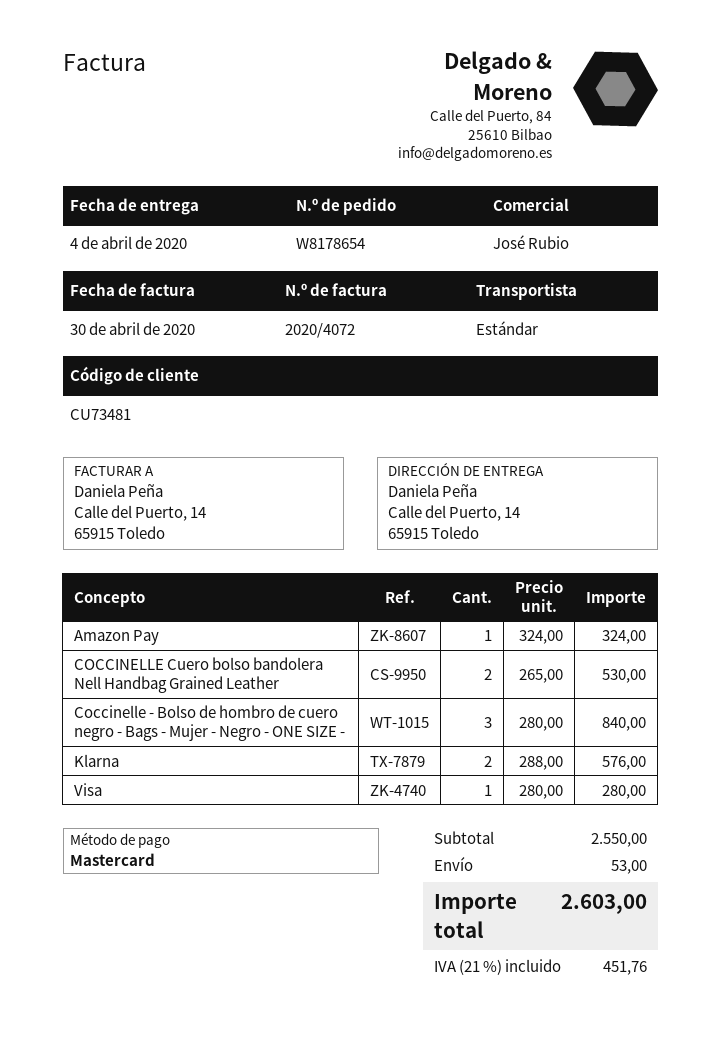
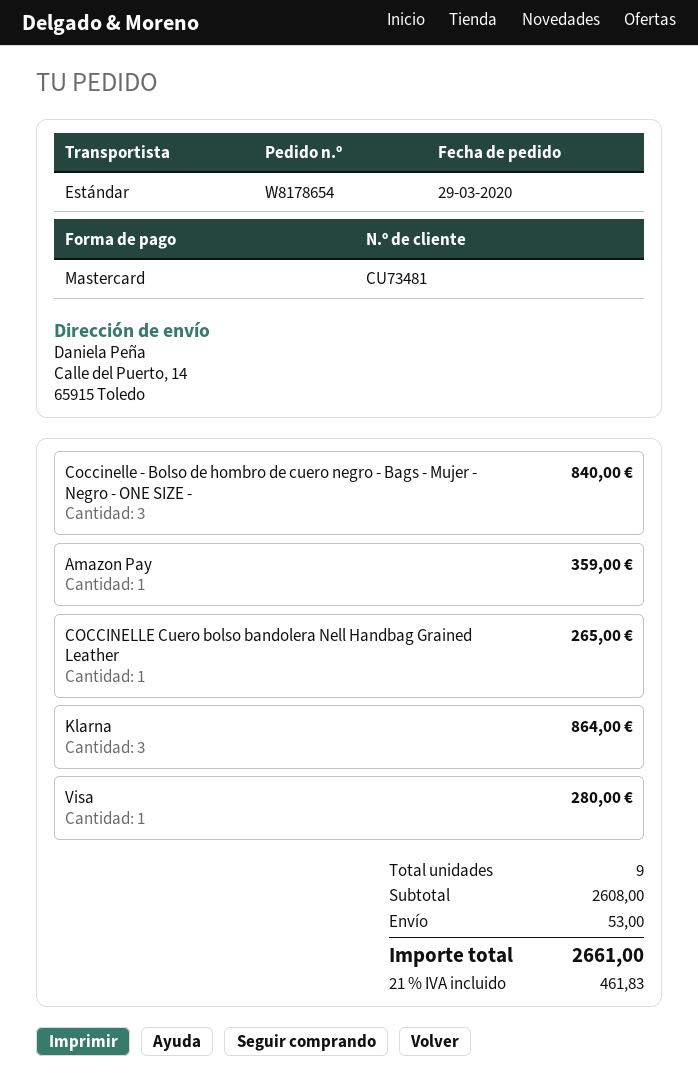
Amazon Pay: 1 for 324.00 -> 1 for 359.00
COCCINELLE Cuero bolso bandolera Nell Handbag Grained Leather: 2 for 530.00 -> 1 for 265.00
Klarna: 2 for 576.00 -> 3 for 864.00
subtotal: 2550.00 -> 2608.00
tax: 21% = 451.76 -> 21% = 461.83
total: 2603.00 -> 2661.00

